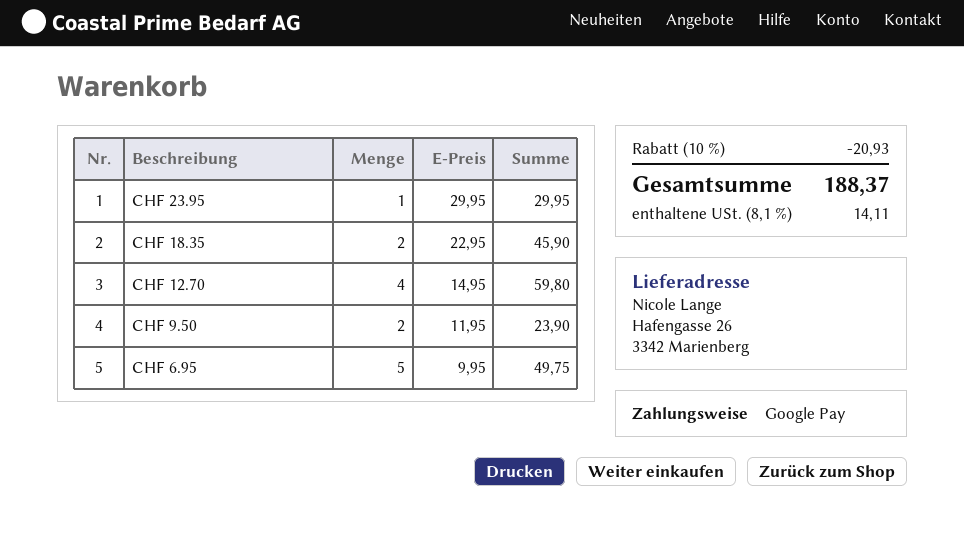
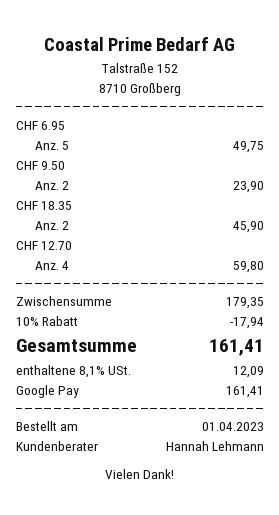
CHF 23.95: 1 for 29.95 -> none
discount: 10% = 20.93 -> 10% = 17.94
tax: 8.1% = 14.11 -> 8.1% = 12.09
total: 188.37 -> 161.41

